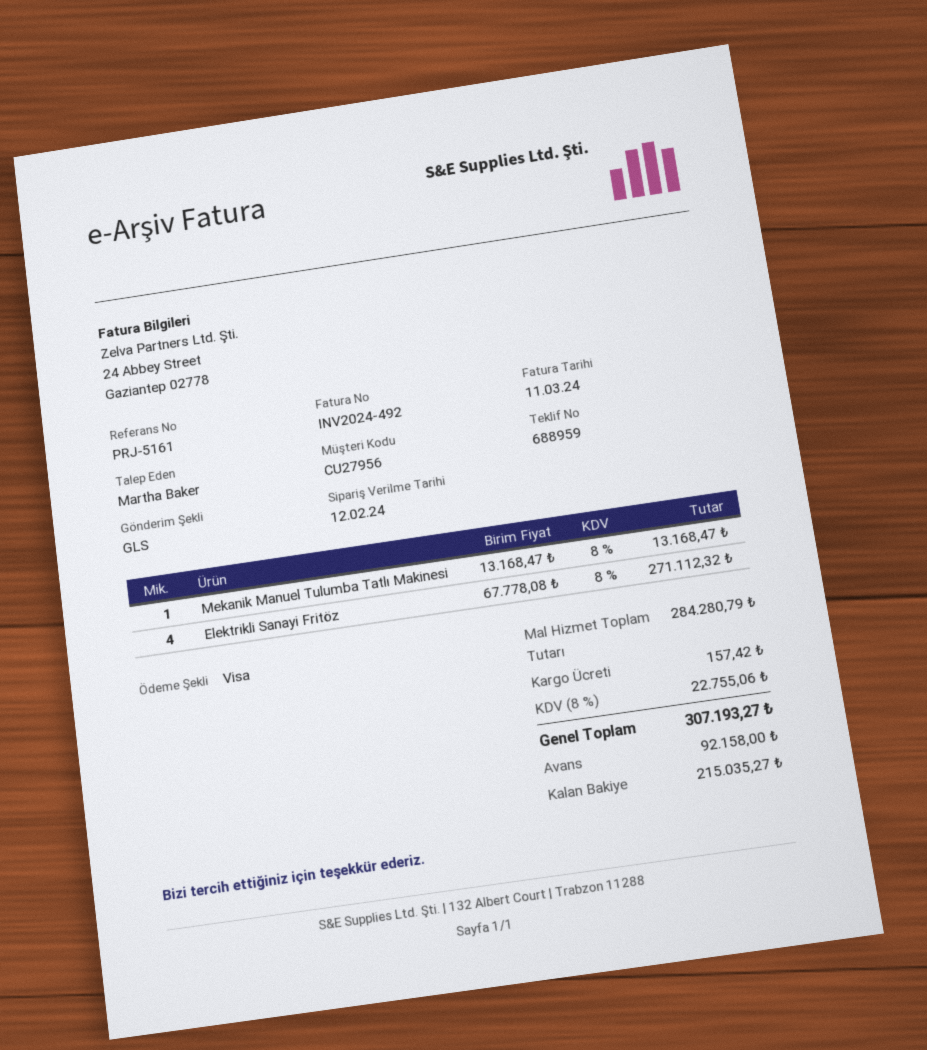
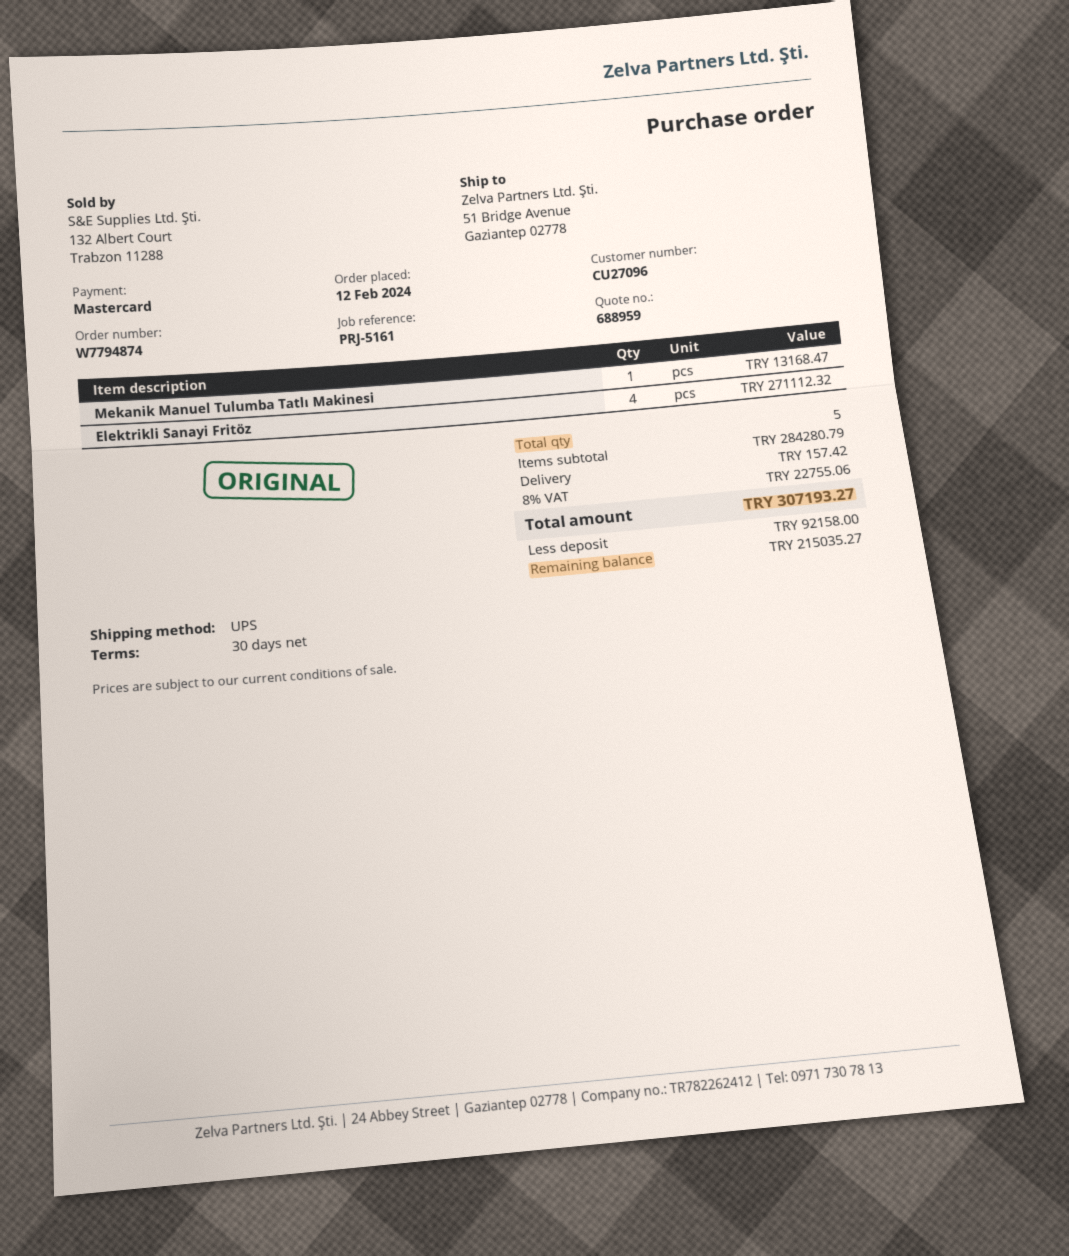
customer number: CU27956 -> CU27096
payment method: Visa -> Mastercard
shipping method: GLS -> UPS

